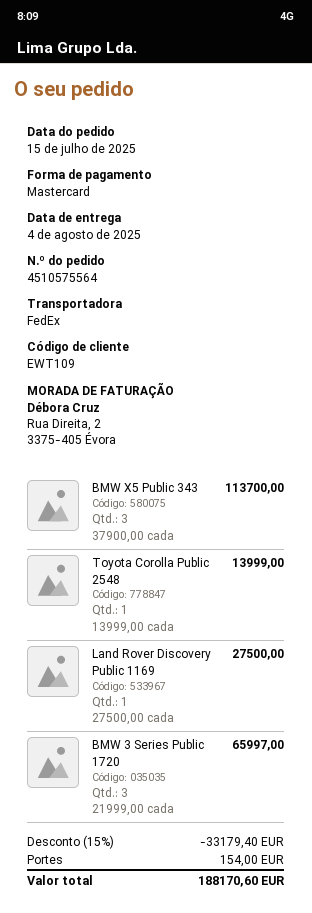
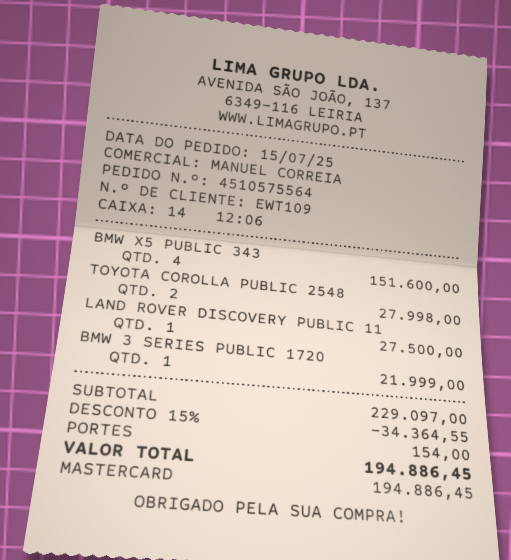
BMW X5 Public 343: 3 for 113700.00 -> 4 for 151600.00
Toyota Corolla Public 2548: 1 for 13999.00 -> 2 for 27998.00
BMW 3 Series Public 1720: 3 for 65997.00 -> 1 for 21999.00
discount: 15% = 33179.40 -> 15% = 34364.55
total: 188170.60 -> 194886.45

